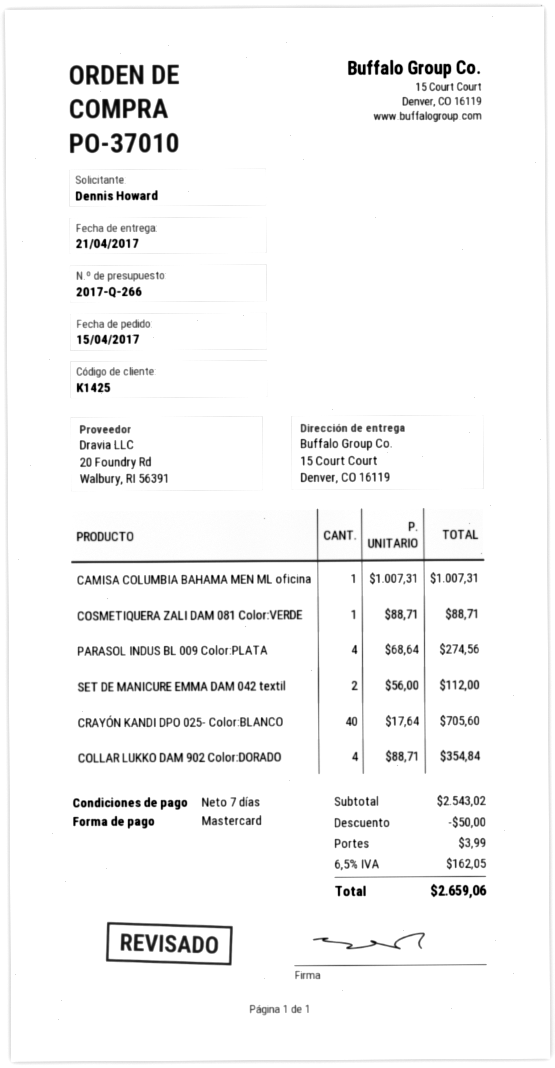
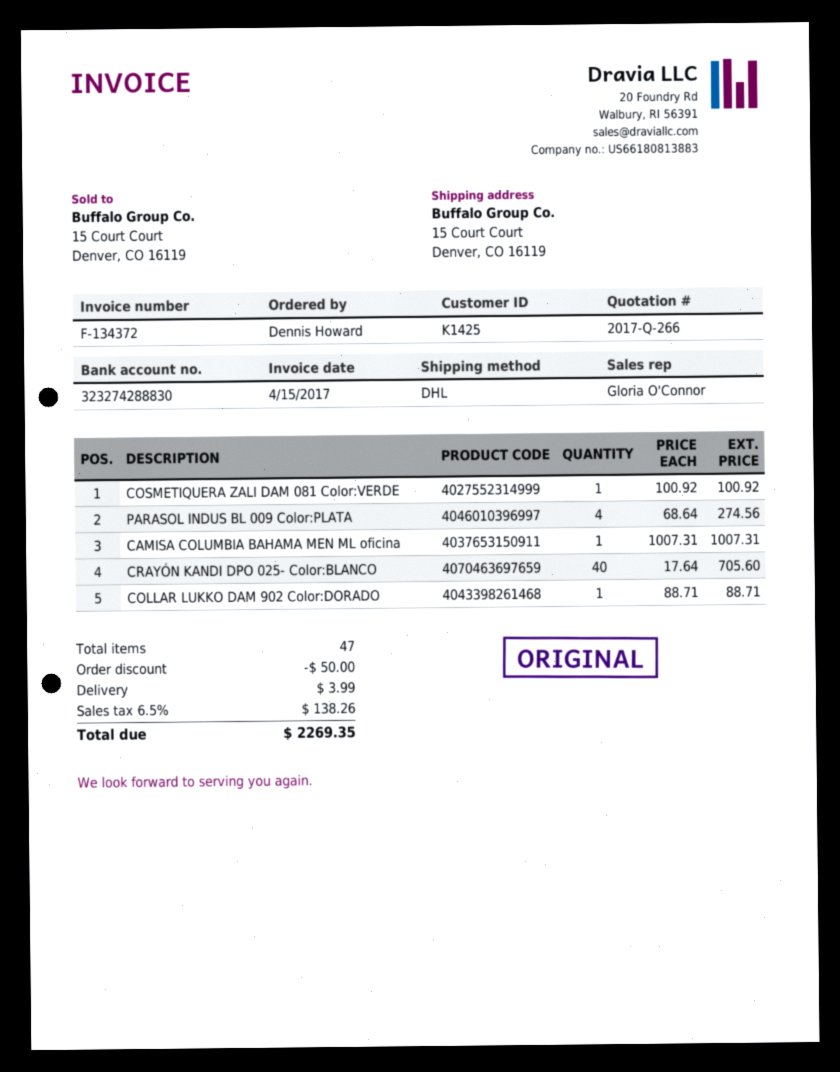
COSMETIQUERA ZALI DAM 081 Color:VERDE: 1 x 88.71 = 88.71 -> 1 x 100.92 = 100.92
SET DE MANICURE EMMA DAM 042 textil: 2 x 56.00 = 112.00 -> none
COLLAR LUKKO DAM 902 Color:DORADO: 4 x 88.71 = 354.84 -> 1 x 88.71 = 88.71
tax: 6.5% = 162.05 -> 6.5% = 138.26
total: 2659.06 -> 2269.35

